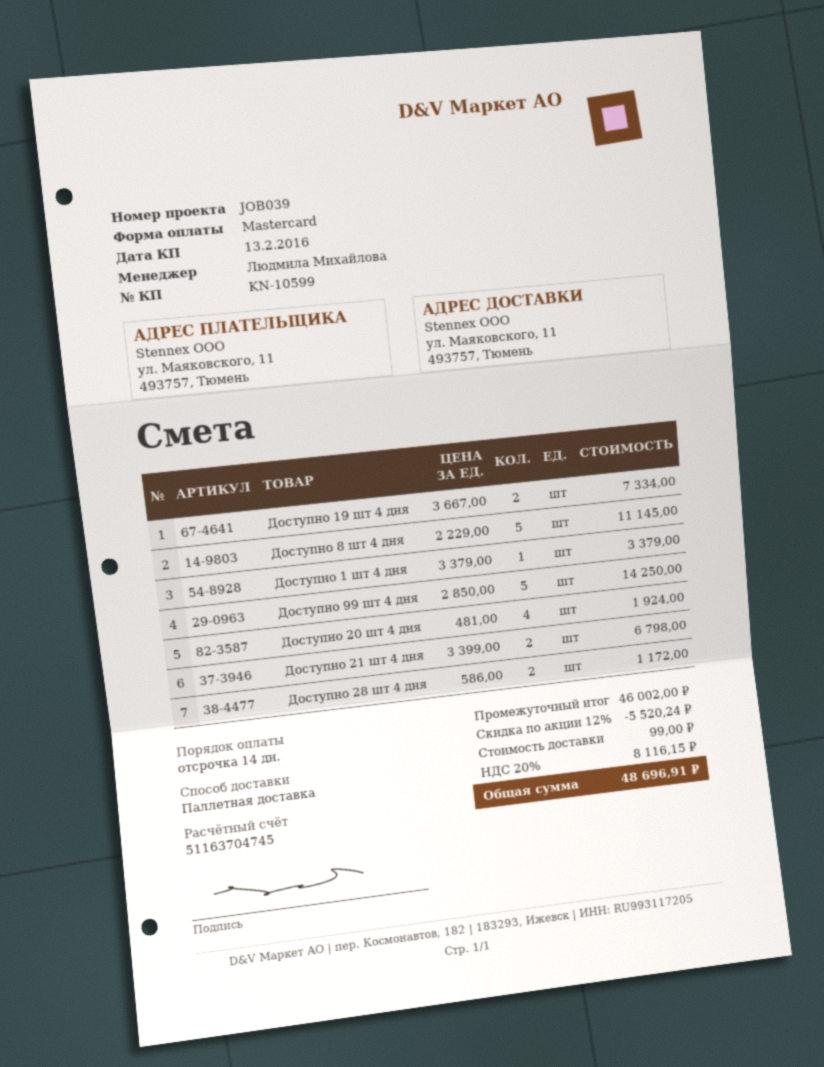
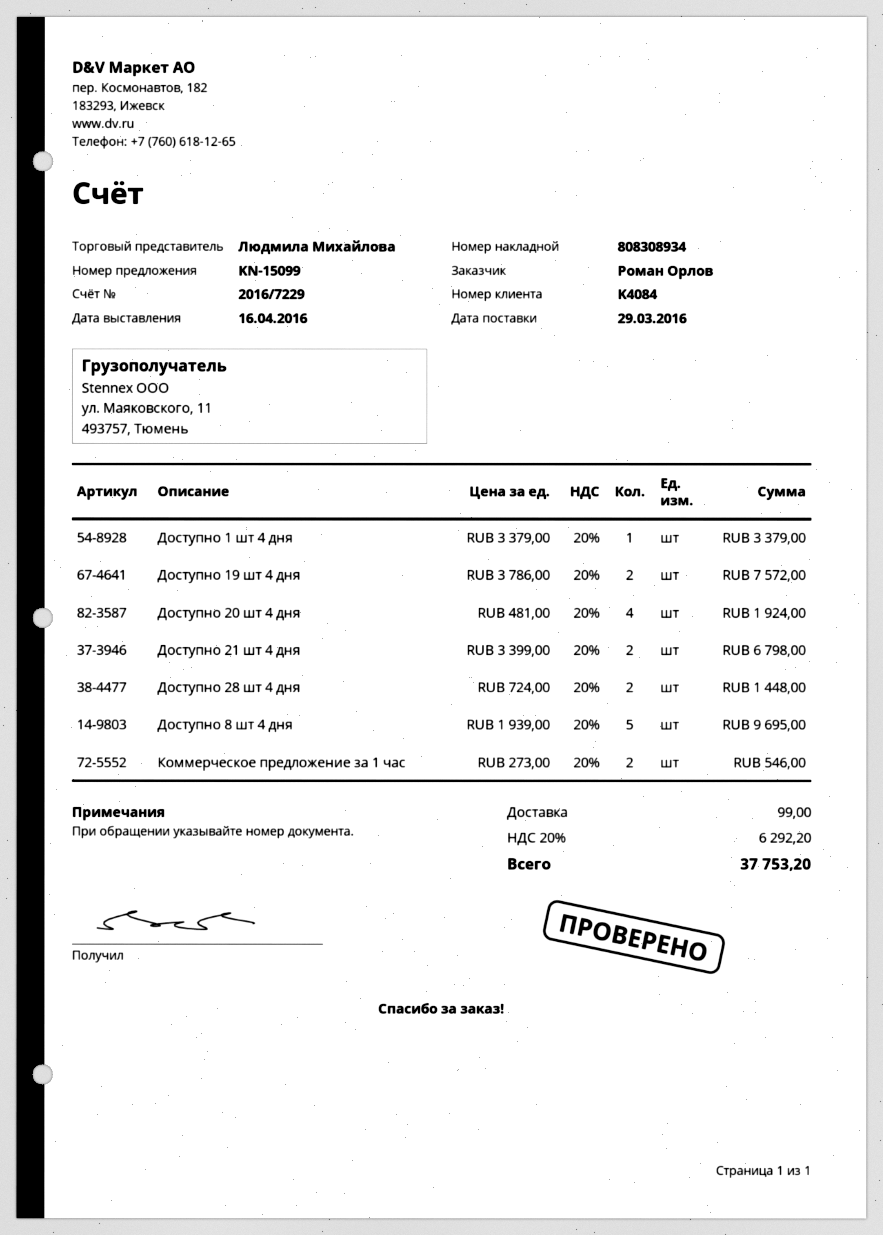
quote number: KN-10599 -> KN-15099
Доступно 19 шт 4 дня: 2 x 3667.00 = 7334.00 -> 2 x 3786.00 = 7572.00
Доступно 8 шт 4 дня: 5 x 2229.00 = 11145.00 -> 5 x 1939.00 = 9695.00
Доступно 99 шт 4 дня: 5 x 2850.00 = 14250.00 -> none
Доступно 28 шт 4 дня: 2 x 586.00 = 1172.00 -> 2 x 724.00 = 1448.00
Коммерческое предложение за 1 час: none -> 2 x 273.00 = 546.00
discount: 12% = 5520.24 -> none
tax: 20% = 8116.15 -> 20% = 6292.20
total: 48696.91 -> 37753.20

